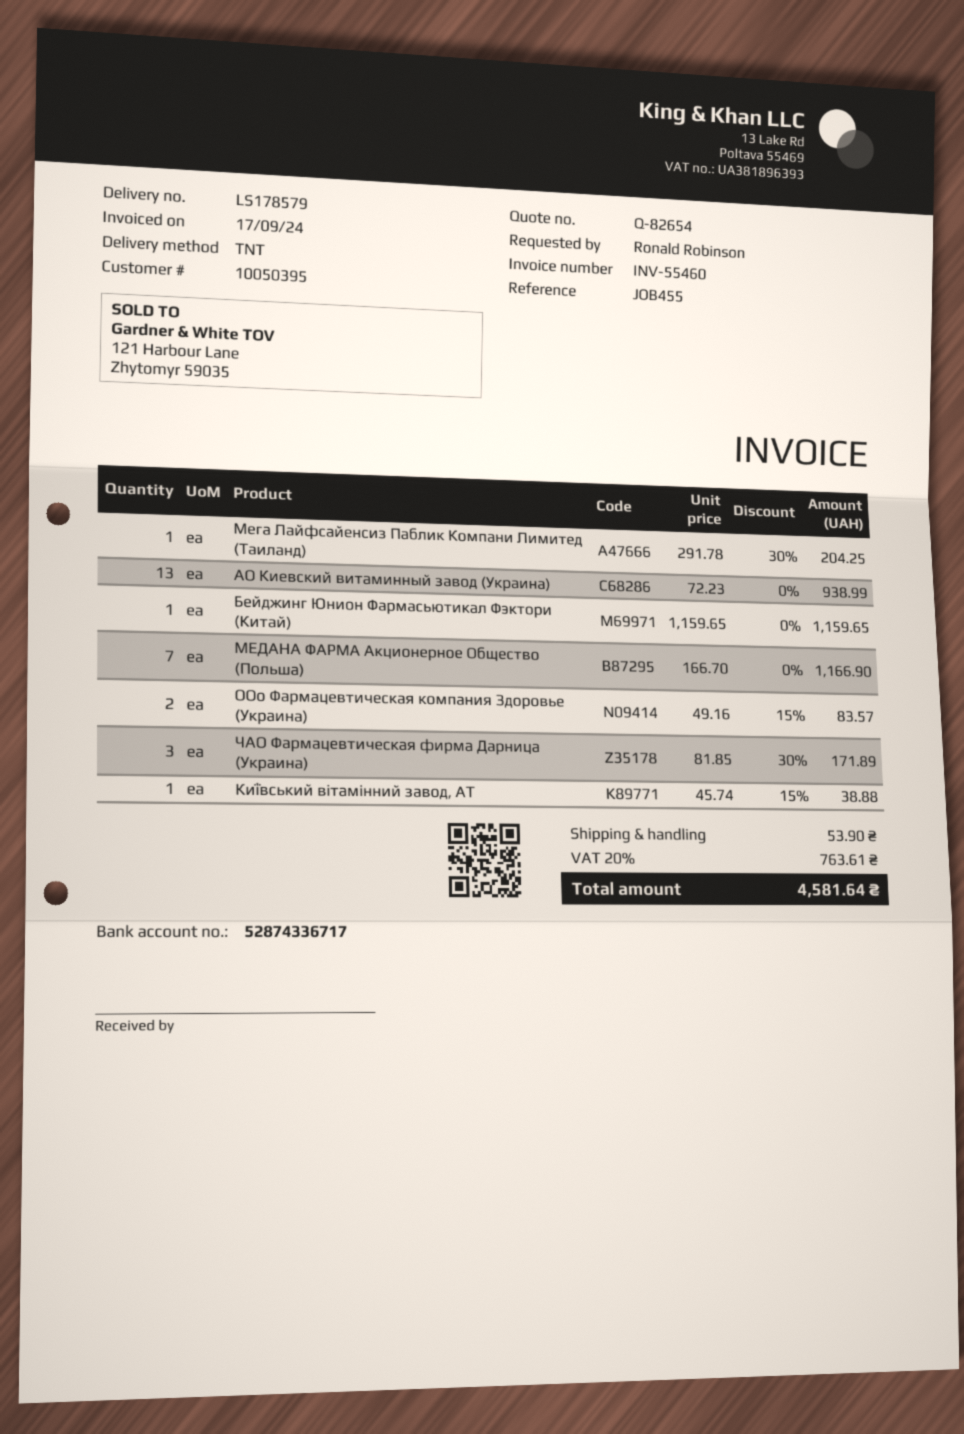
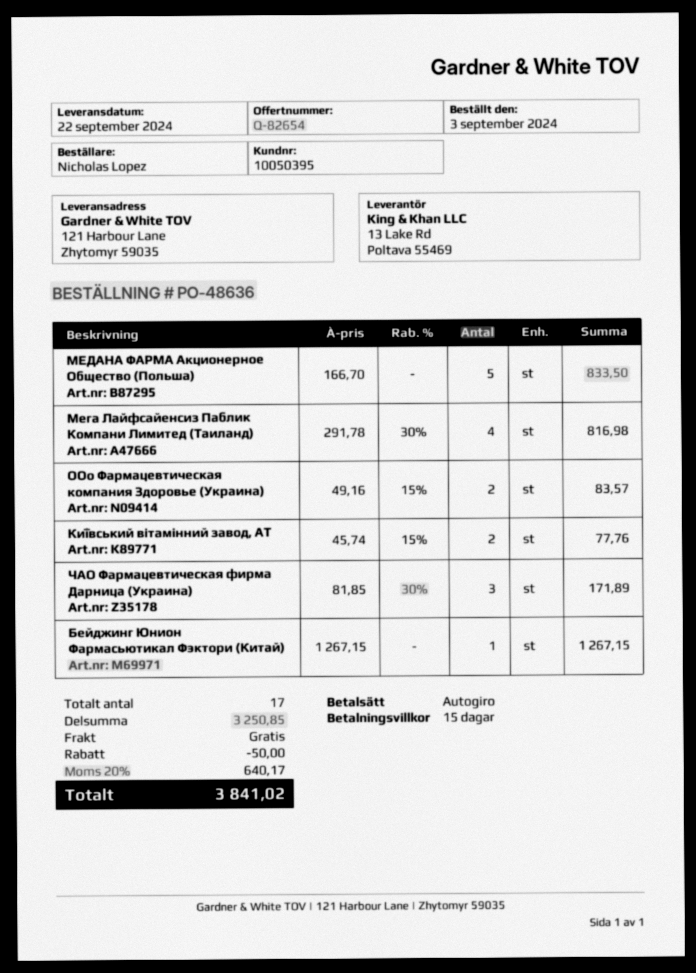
ordered by: Ronald Robinson -> Nicholas Lopez
Мега Лайфсайенсиз Паблик Компани Лимитед (Таиланд): 1 x 291.78 - 30% = 204.25 -> 4 x 291.78 - 30% = 816.98
АО Киевский витаминный завод (Украина): 13 x 72.23 = 938.99 -> none
Бейджинг Юнион Фармасьютикал Фэктори (Китай): 1 x 1159.65 = 1159.65 -> 1 x 1267.15 = 1267.15
МЕДАНА ФАРМА Акционерное Общество (Польша): 7 x 166.70 = 1166.90 -> 5 x 166.70 = 833.50
Київський вітамінний завод, АТ: 1 x 45.74 - 15% = 38.88 -> 2 x 45.74 - 15% = 77.76
discount: none -> 50.00
shipping: 53.90 -> 0.00
tax: 20% = 763.61 -> 20% = 640.17
total: 4581.64 -> 3841.02

